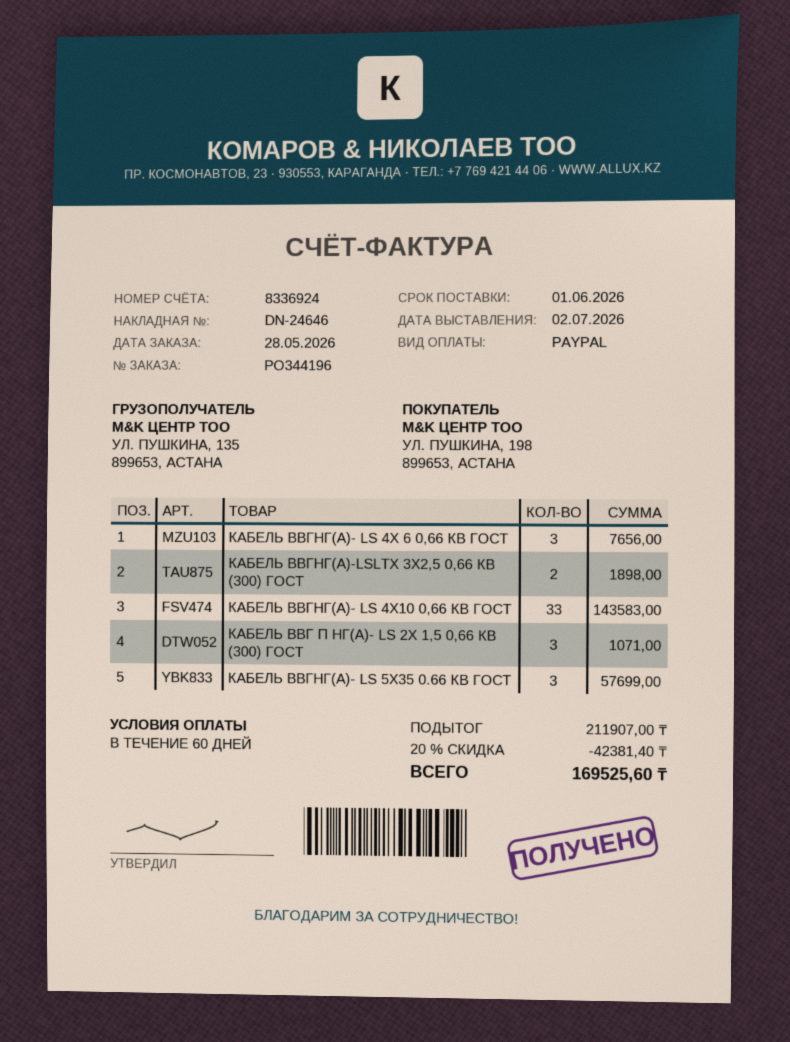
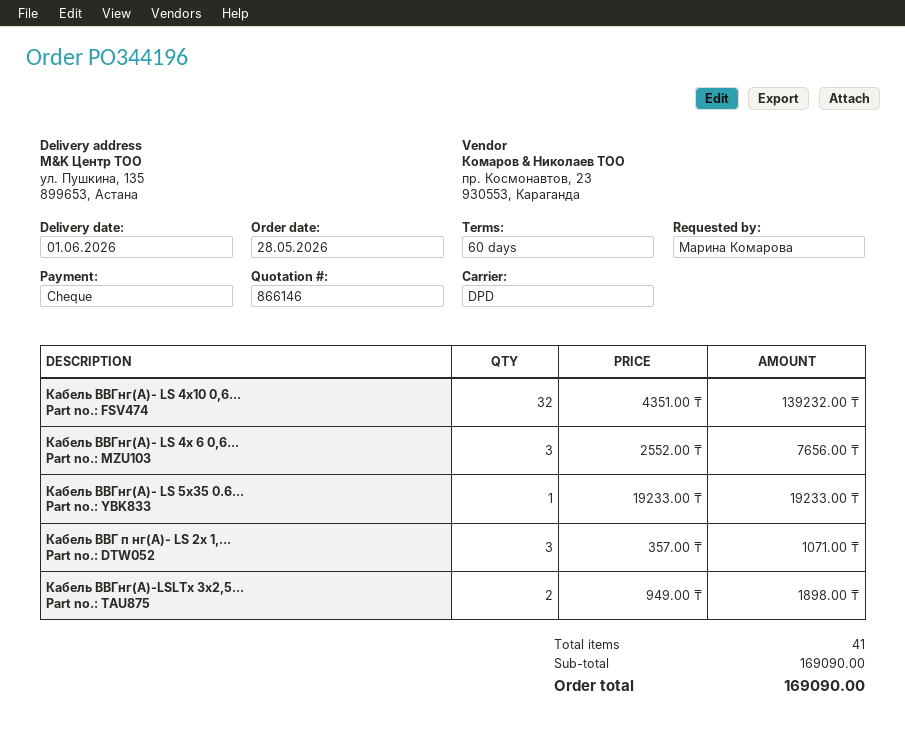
payment method: PayPal -> cheque
КАБЕЛЬ ВВГНГ(А)- LS 4Х10 0,66 КВ ГОСТ: 33 for 143583.00 -> 32 for 139232.00
КАБЕЛЬ ВВГНГ(А)- LS 5Х35 0.66 КВ ГОСТ: 3 for 57699.00 -> 1 for 19233.00
subtotal: 211907.00 -> 169090.00
discount: 20% = 42381.40 -> none
total: 169525.60 -> 169090.00

